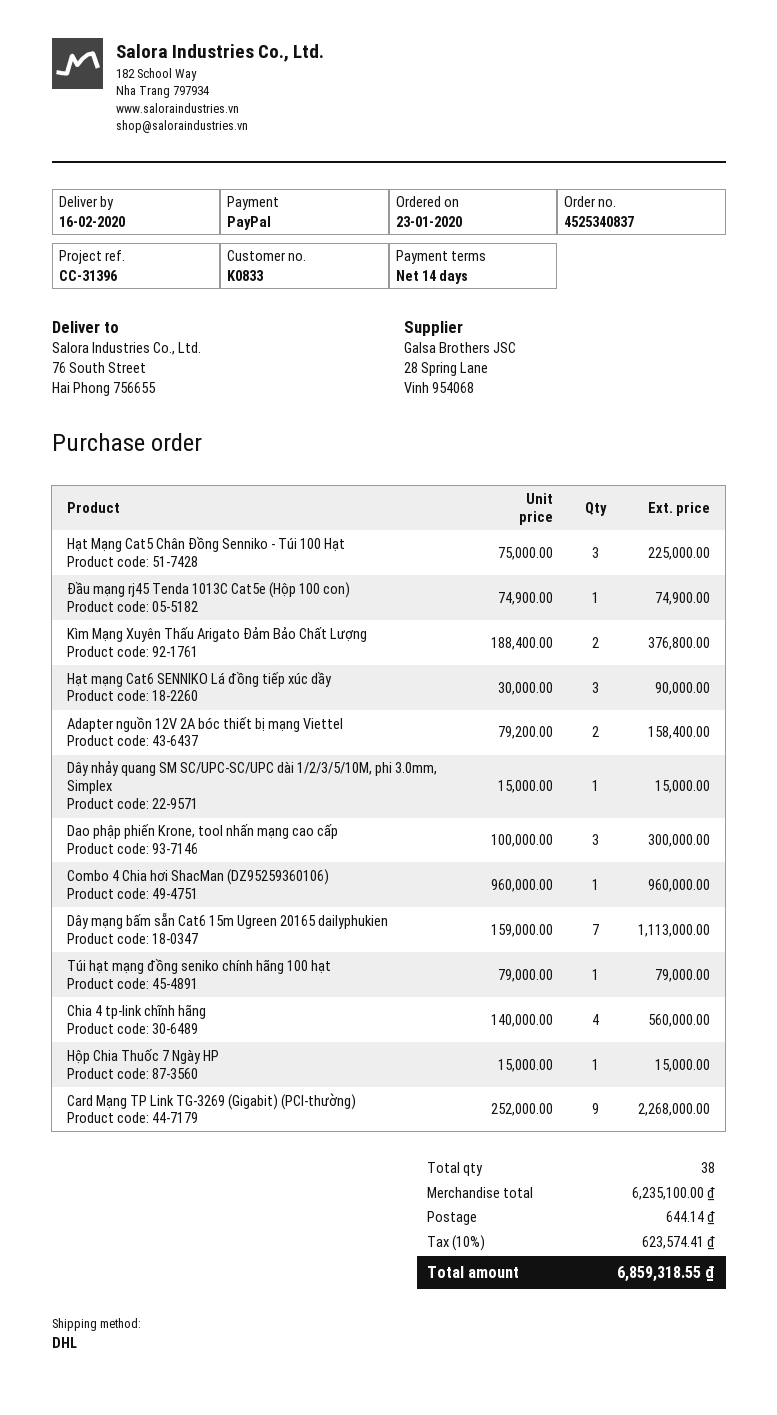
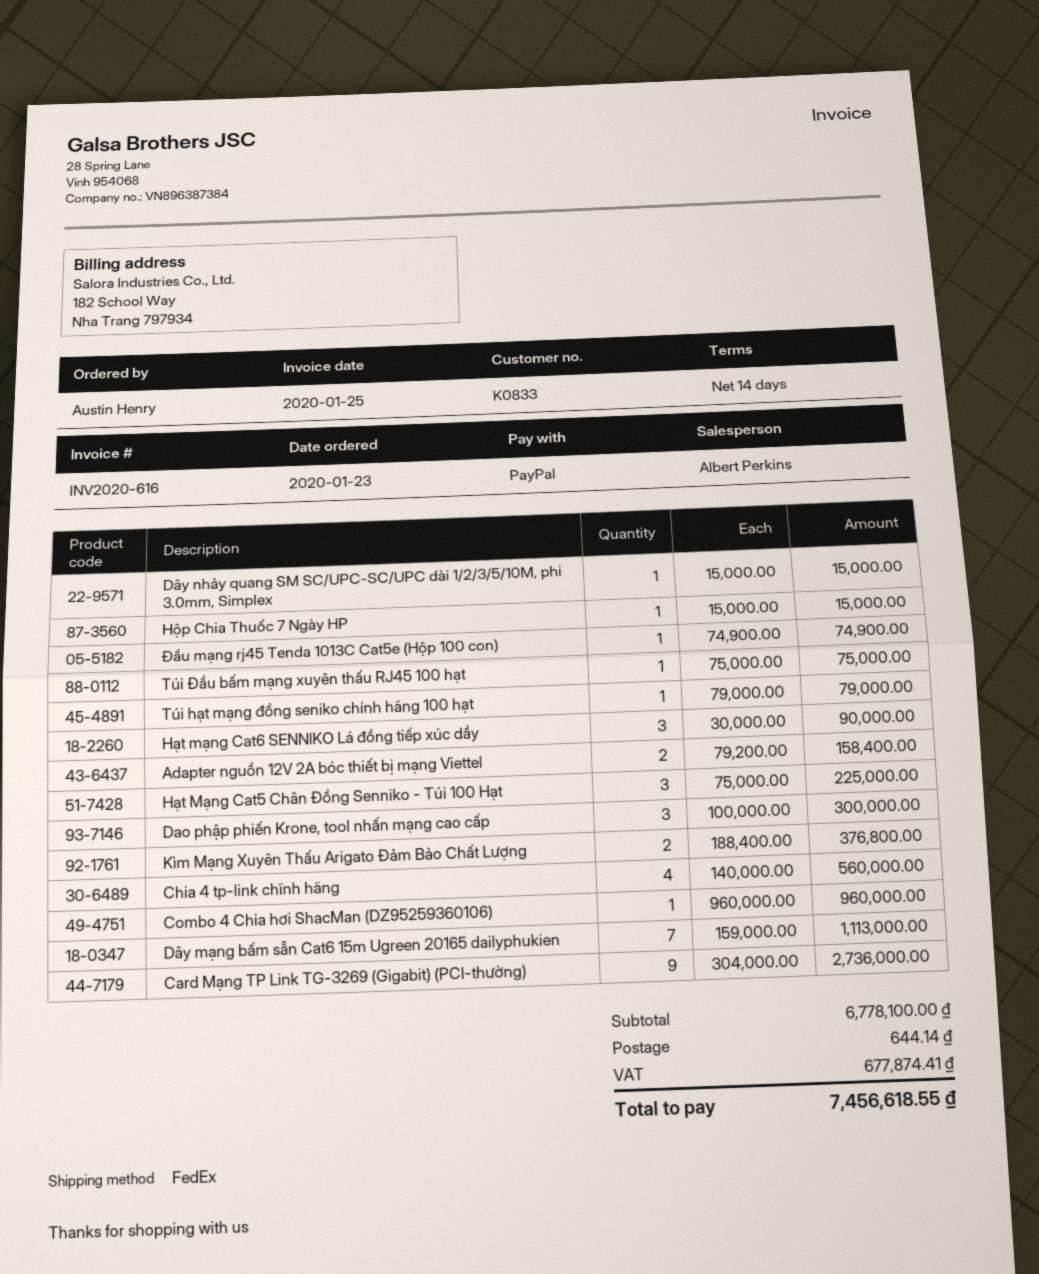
shipping method: DHL -> FedEx
Card Mạng TP Link TG-3269 (Gigabit) (PCI-thường): 9 x 252000.00 = 2268000.00 -> 9 x 304000.00 = 2736000.00
Túi Đầu bấm mạng xuyên thấu RJ45 100 hạt: none -> 1 x 75000.00 = 75000.00
subtotal: 6235100.00 -> 6778100.00
tax: 623574.41 -> 677874.41
total: 6859318.55 -> 7456618.55

